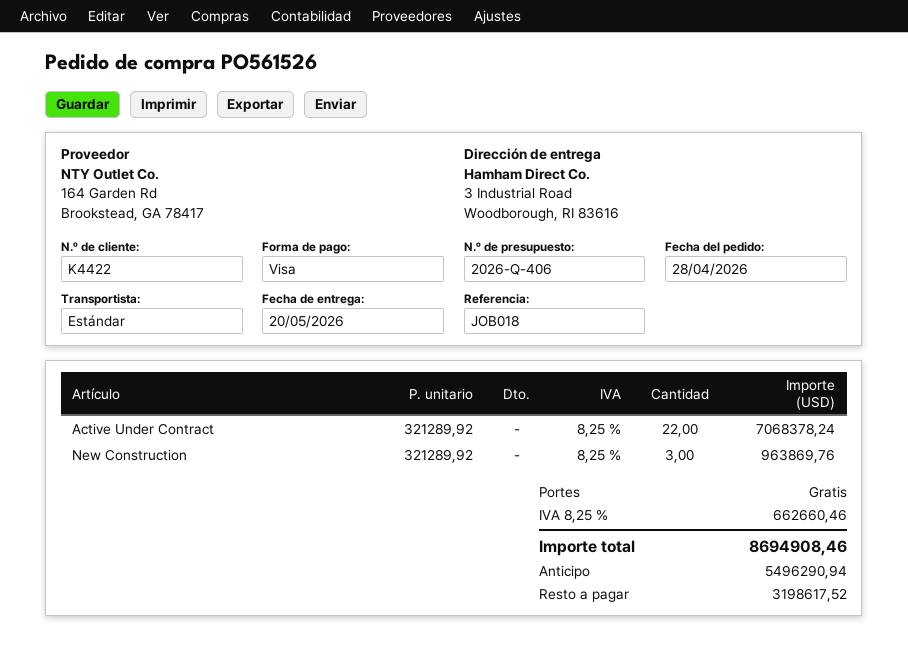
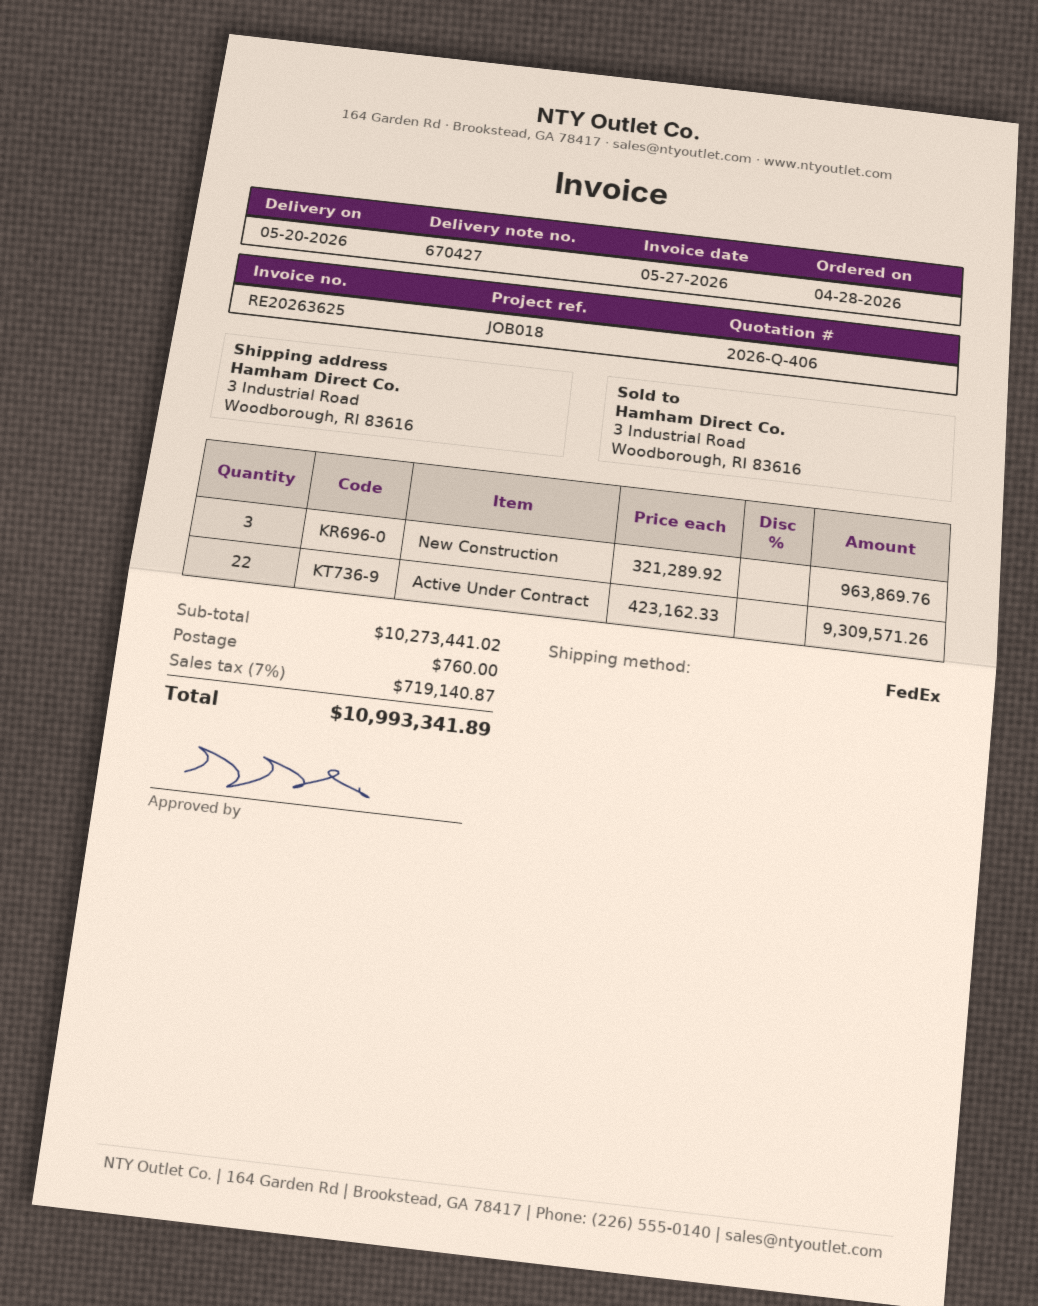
shipping method: standard -> FedEx
Active Under Contract: 22 x 321289.92 = 7068378.24 -> 22 x 423162.33 = 9309571.26
shipping: 0.00 -> 760.00
tax: 8.25% = 662660.46 -> 7% = 719140.87
total: 8694908.46 -> 10993341.89

